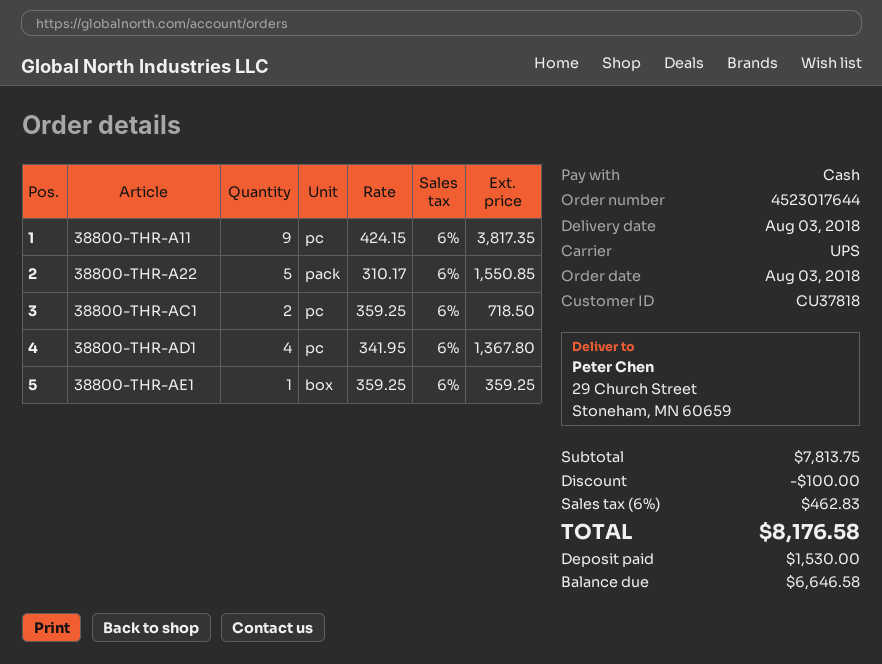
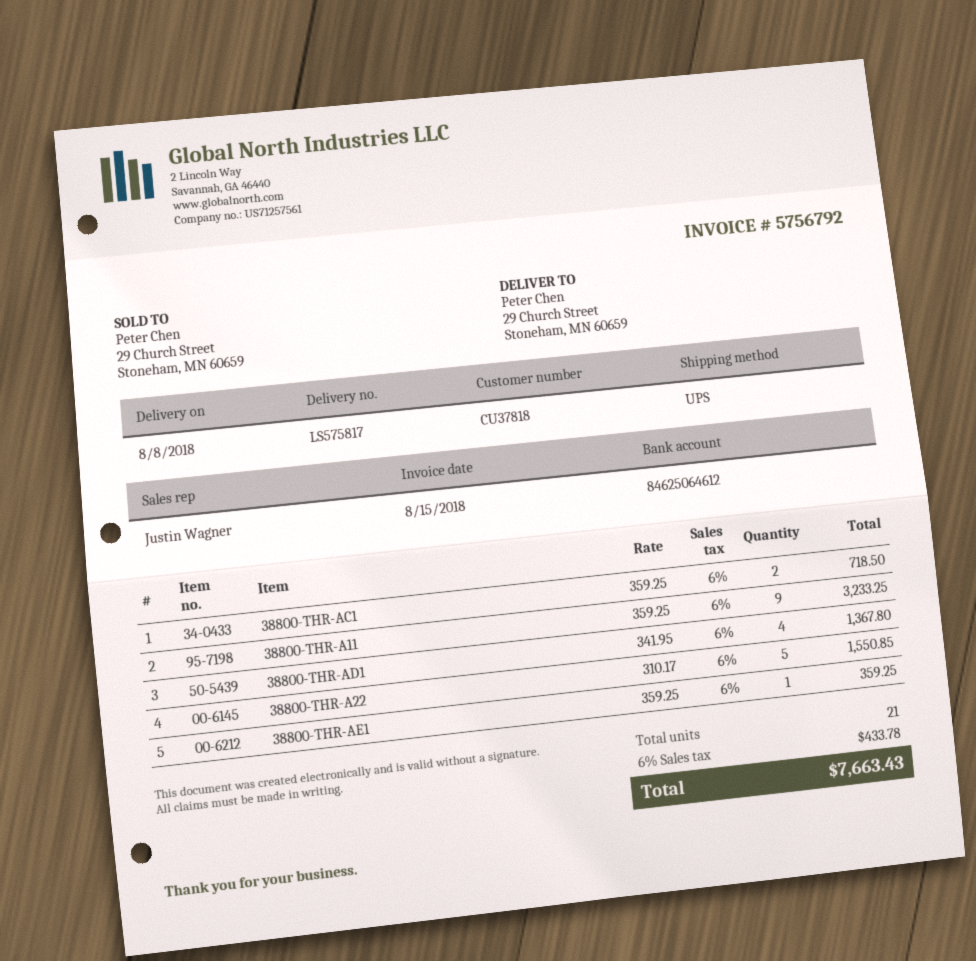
delivery date: 2018-08-03 -> 2018-08-08
38800-THR-A11: 9 x 424.15 = 3817.35 -> 9 x 359.25 = 3233.25
discount: 100.00 -> none
tax: 6% = 462.83 -> 6% = 433.78
total: 8176.58 -> 7663.43

